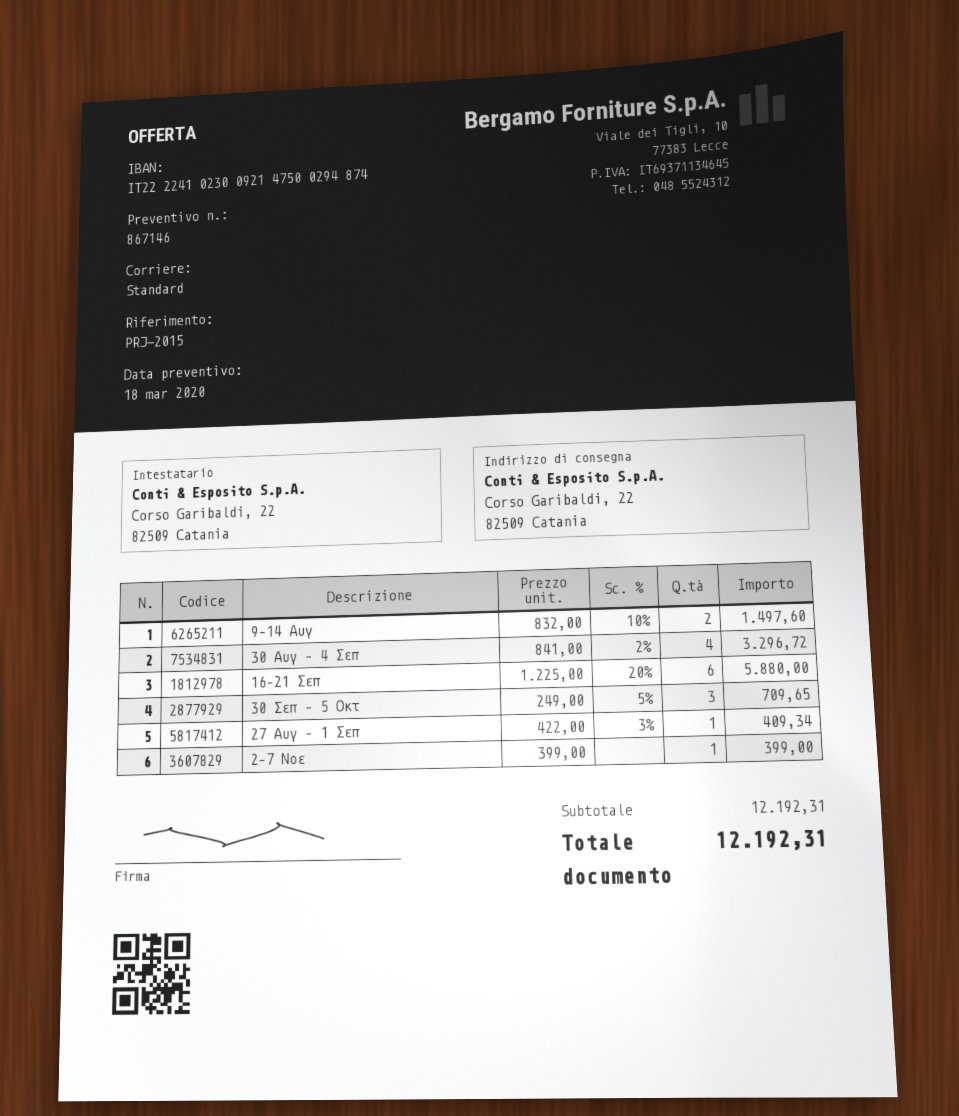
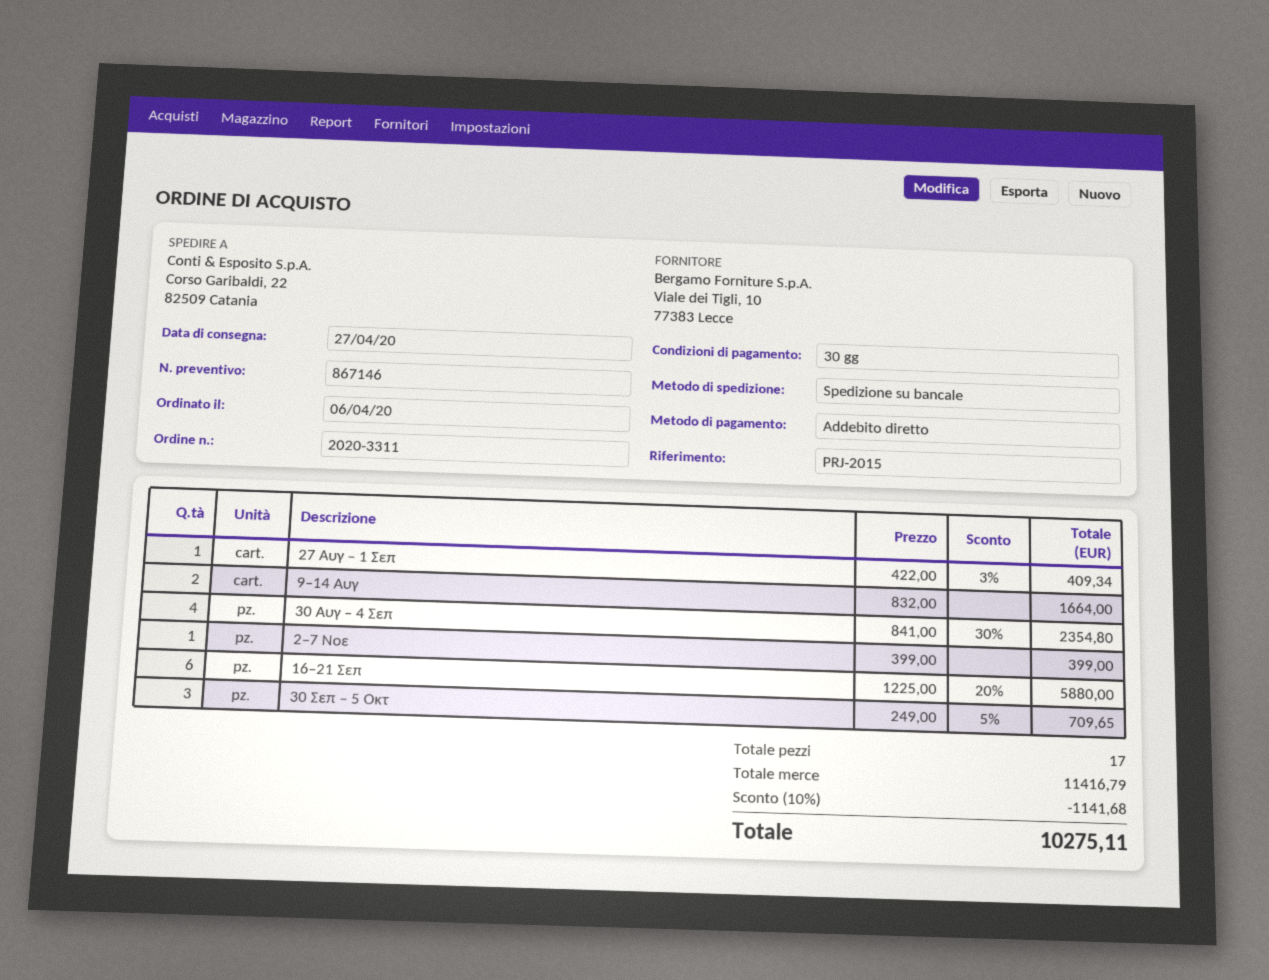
shipping method: standard -> pallet freight
9–14 Αυγ: 2 x 832.00 - 10% = 1497.60 -> 2 x 832.00 = 1664.00
30 Αυγ – 4 Σεπ: 4 x 841.00 - 2% = 3296.72 -> 4 x 841.00 - 30% = 2354.80
subtotal: 12192.31 -> 11416.79
discount: none -> 10% = 1141.68
total: 12192.31 -> 10275.11

